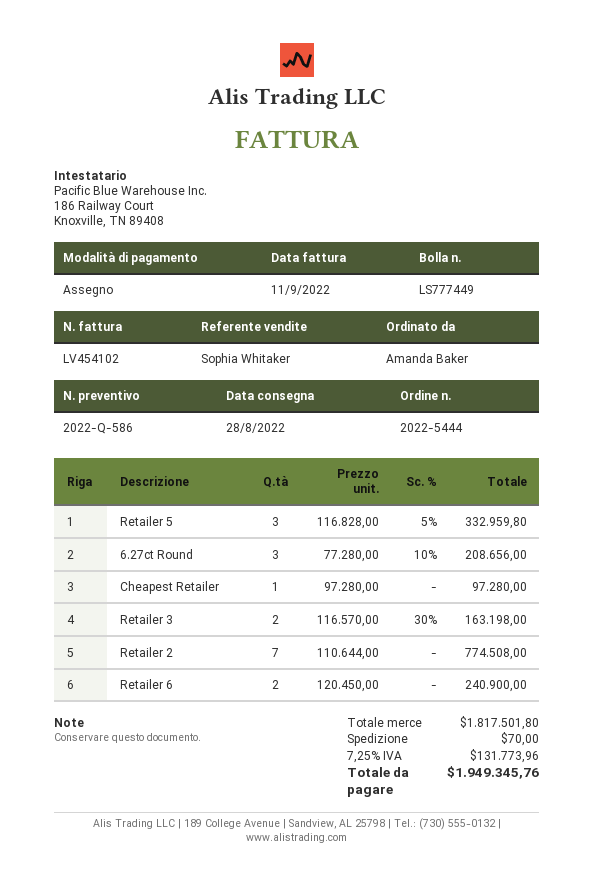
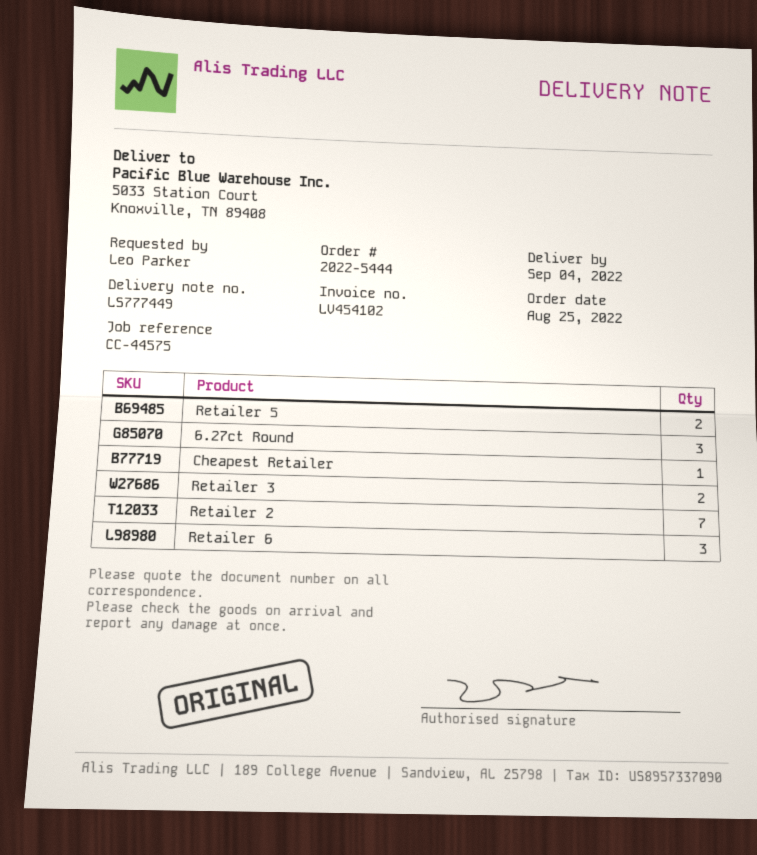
delivery date: 2022-08-28 -> 2022-09-04
ordered by: Amanda Baker -> Leo Parker
Retailer 5: 3 -> 2
Retailer 6: 2 -> 3

